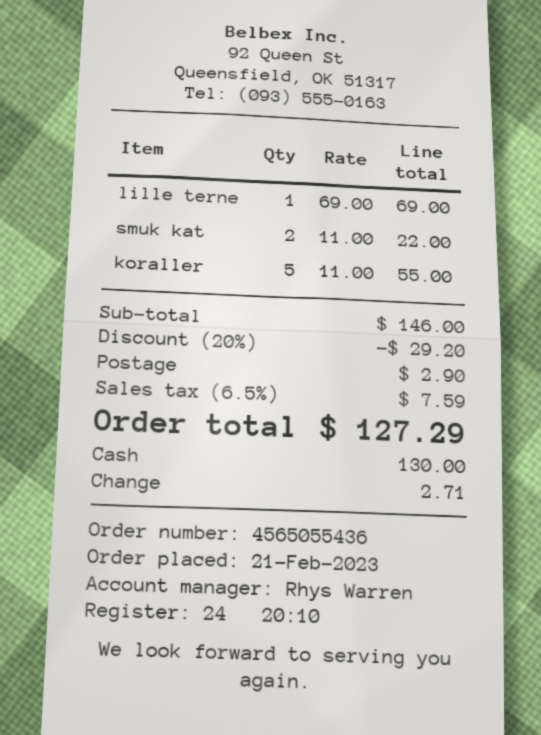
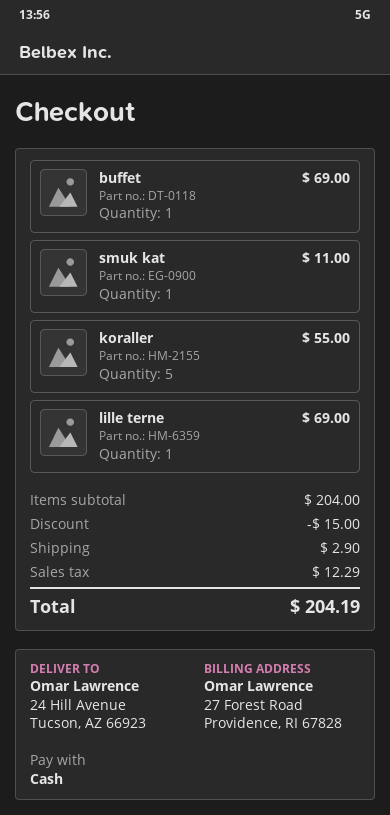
smuk kat: 2 for 22.00 -> 1 for 11.00
buffet: none -> 1 for 69.00
subtotal: 146.00 -> 204.00
discount: 29.20 -> 15.00
tax: 7.59 -> 12.29
total: 127.29 -> 204.19

